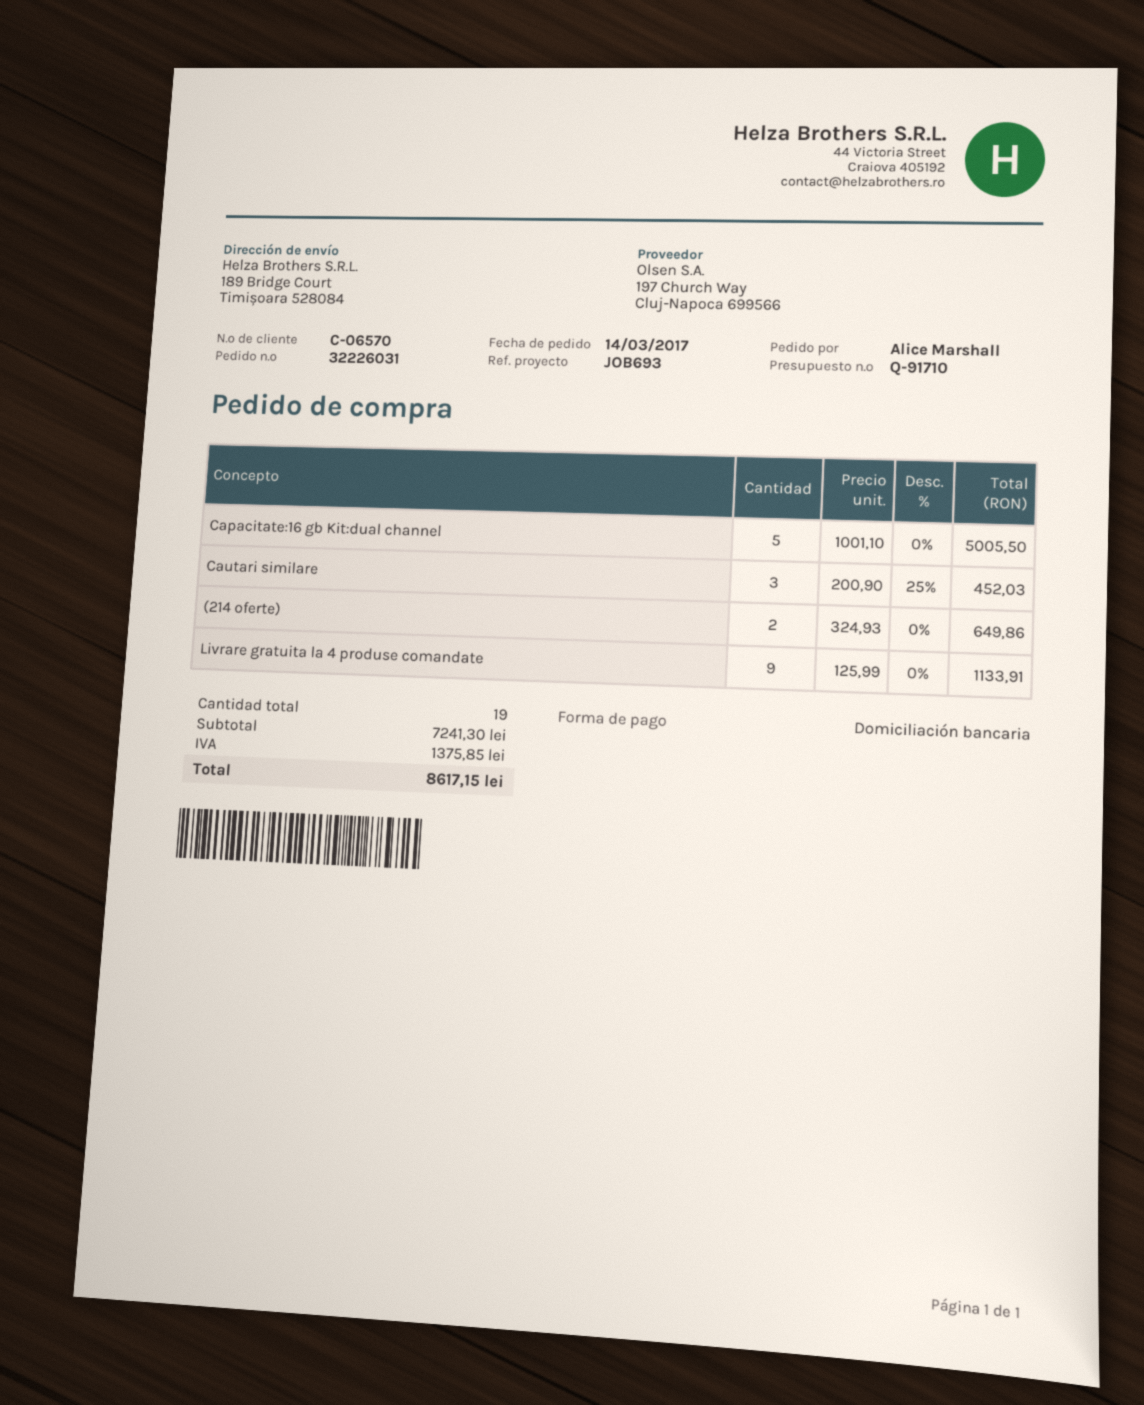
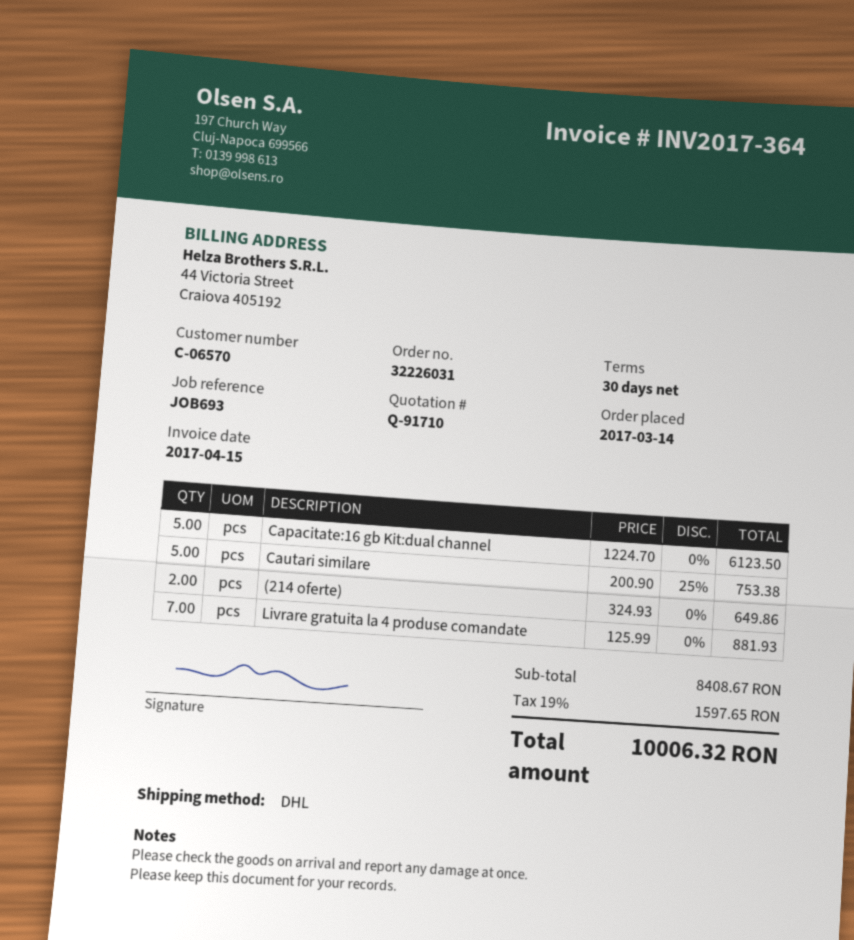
Capacitate:16 gb Kit:dual channel: 5 x 1001.10 = 5005.50 -> 5 x 1224.70 = 6123.50
Cautari similare: 3 x 200.90 - 25% = 452.03 -> 5 x 200.90 - 25% = 753.38
Livrare gratuita la 4 produse comandate: 9 x 125.99 = 1133.91 -> 7 x 125.99 = 881.93
subtotal: 7241.30 -> 8408.67
tax: 1375.85 -> 1597.65
total: 8617.15 -> 10006.32

